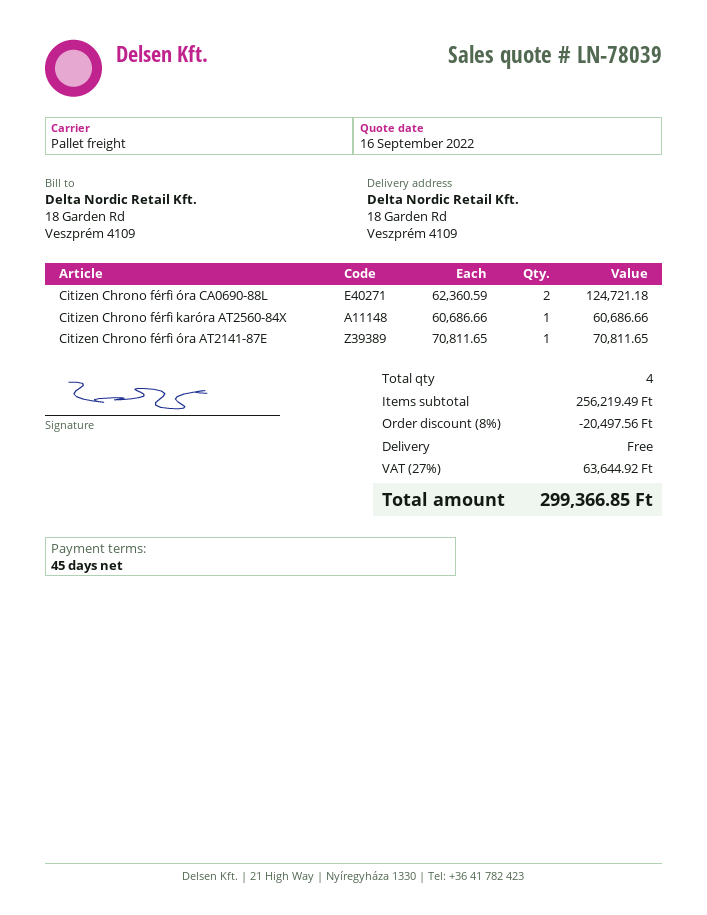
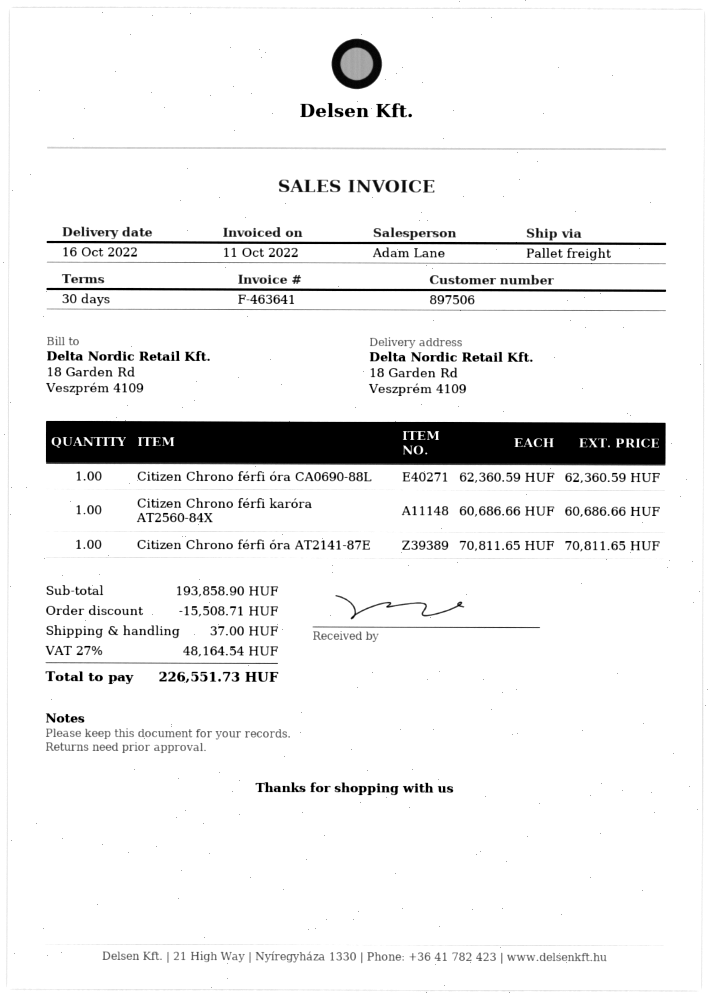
payment terms: 45 days -> 30 days
Citizen Chrono férfi óra CA0690-88L: 2 x 62360.59 = 124721.18 -> 1 x 62360.59 = 62360.59
subtotal: 256219.49 -> 193858.90
discount: 20497.56 -> 15508.71
shipping: 0.00 -> 37.00
tax: 27% = 63644.92 -> 27% = 48164.54
total: 299366.85 -> 226551.73

